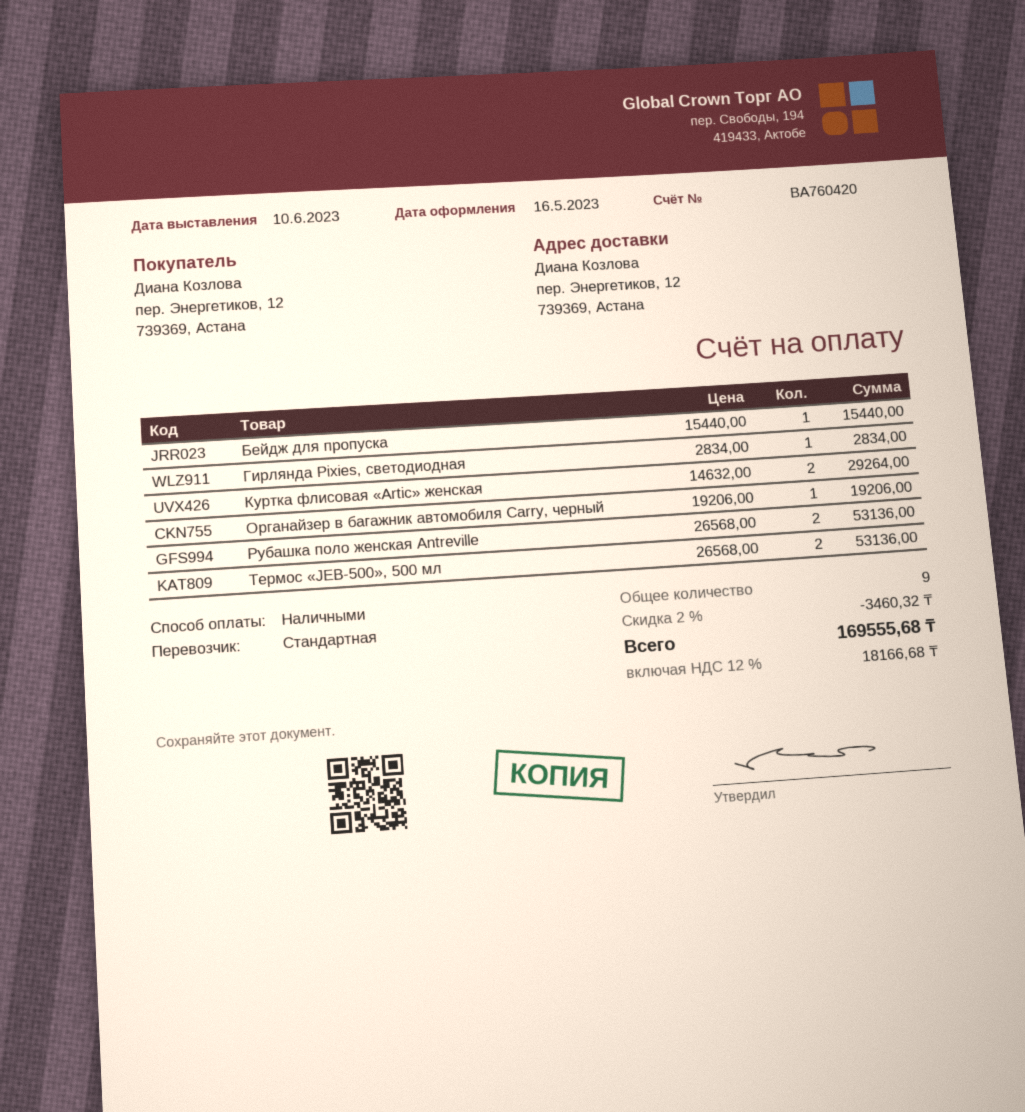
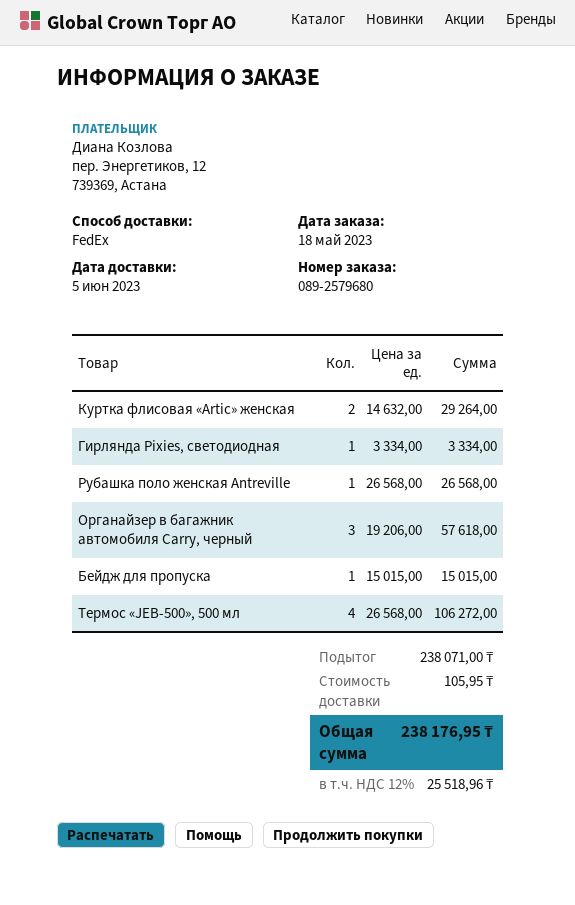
order date: 2023-05-16 -> 2023-05-18
shipping method: standard -> FedEx
Бейдж для пропуска: 1 x 15440.00 = 15440.00 -> 1 x 15015.00 = 15015.00
Гирлянда Pixies, светодиодная: 1 x 2834.00 = 2834.00 -> 1 x 3334.00 = 3334.00
Органайзер в багажник автомобиля Carry, черный: 1 x 19206.00 = 19206.00 -> 3 x 19206.00 = 57618.00
Рубашка поло женская Antreville: 2 x 26568.00 = 53136.00 -> 1 x 26568.00 = 26568.00
Термос «JEB-500», 500 мл: 2 x 26568.00 = 53136.00 -> 4 x 26568.00 = 106272.00
discount: 2% = 3460.32 -> none
shipping: none -> 105.95
tax: 12% = 18166.68 -> 12% = 25518.96
total: 169555.68 -> 238176.95

